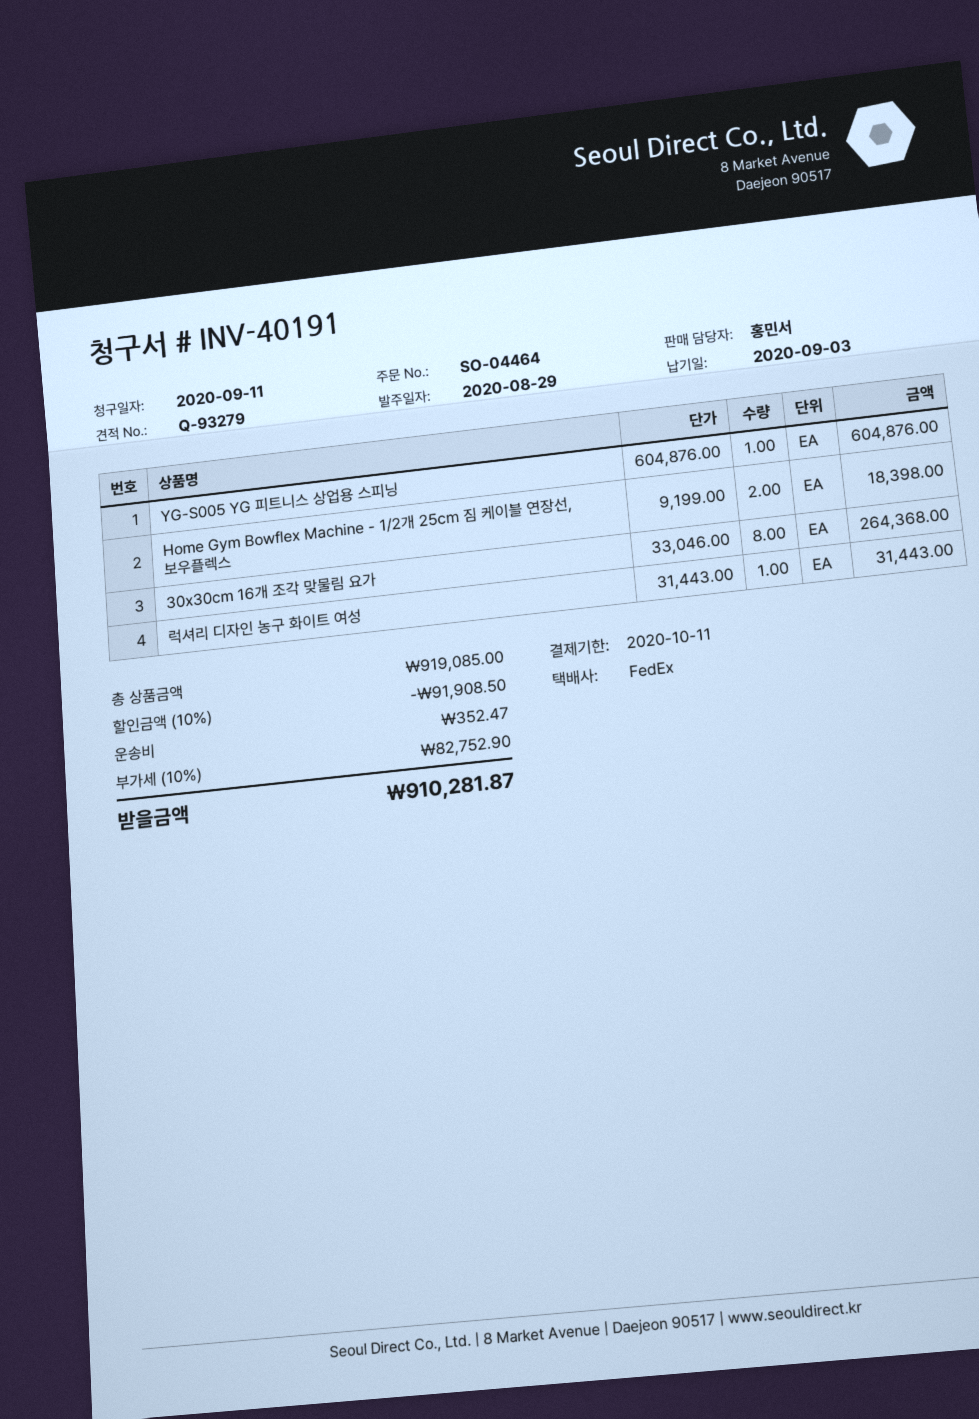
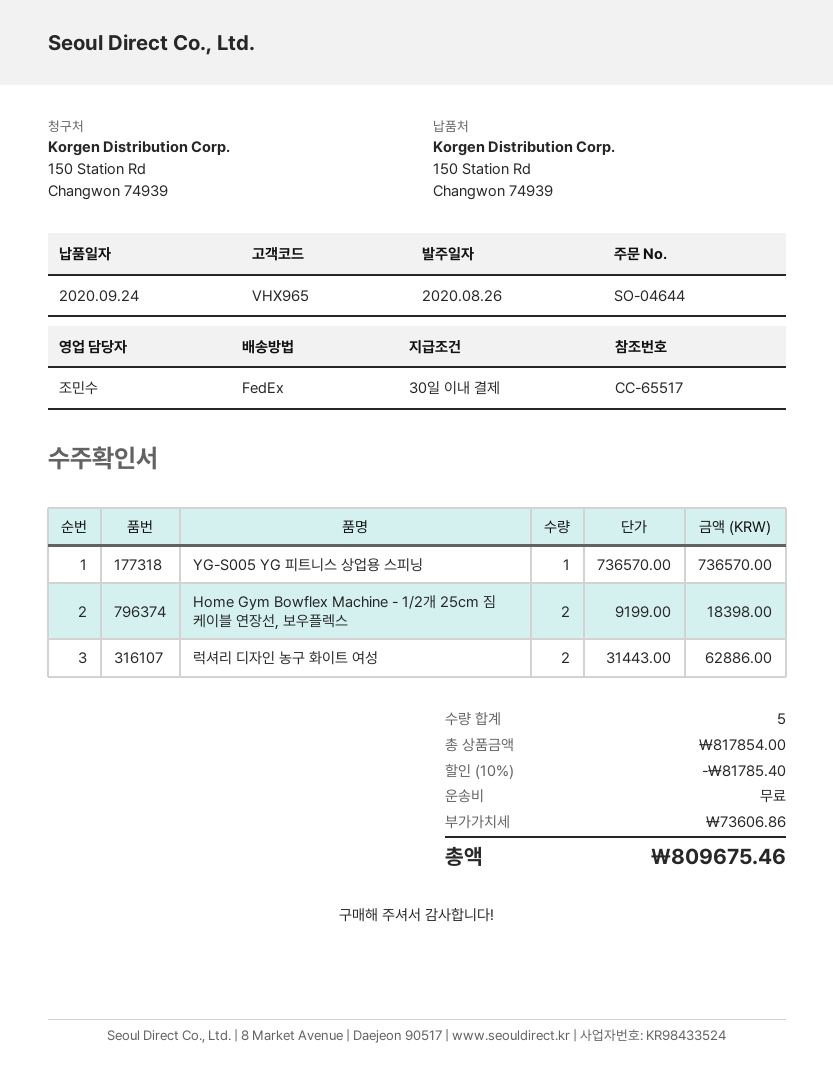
order number: SO-04464 -> SO-04644
order date: 2020-08-29 -> 2020-08-26
delivery date: 2020-09-03 -> 2020-09-24
sales rep: 홍민서 -> 조민수
YG-S005 YG 피트니스 상업용 스피닝: 1 x 604876.00 = 604876.00 -> 1 x 736570.00 = 736570.00
30x30cm 16개 조각 맞물림 요가: 8 x 33046.00 = 264368.00 -> none
럭셔리 디자인 농구 화이트 여성: 1 x 31443.00 = 31443.00 -> 2 x 31443.00 = 62886.00
subtotal: 919085.00 -> 817854.00
discount: 10% = 91908.50 -> 10% = 81785.40
shipping: 352.47 -> 0.00
tax: 82752.90 -> 73606.86
total: 910281.87 -> 809675.46

